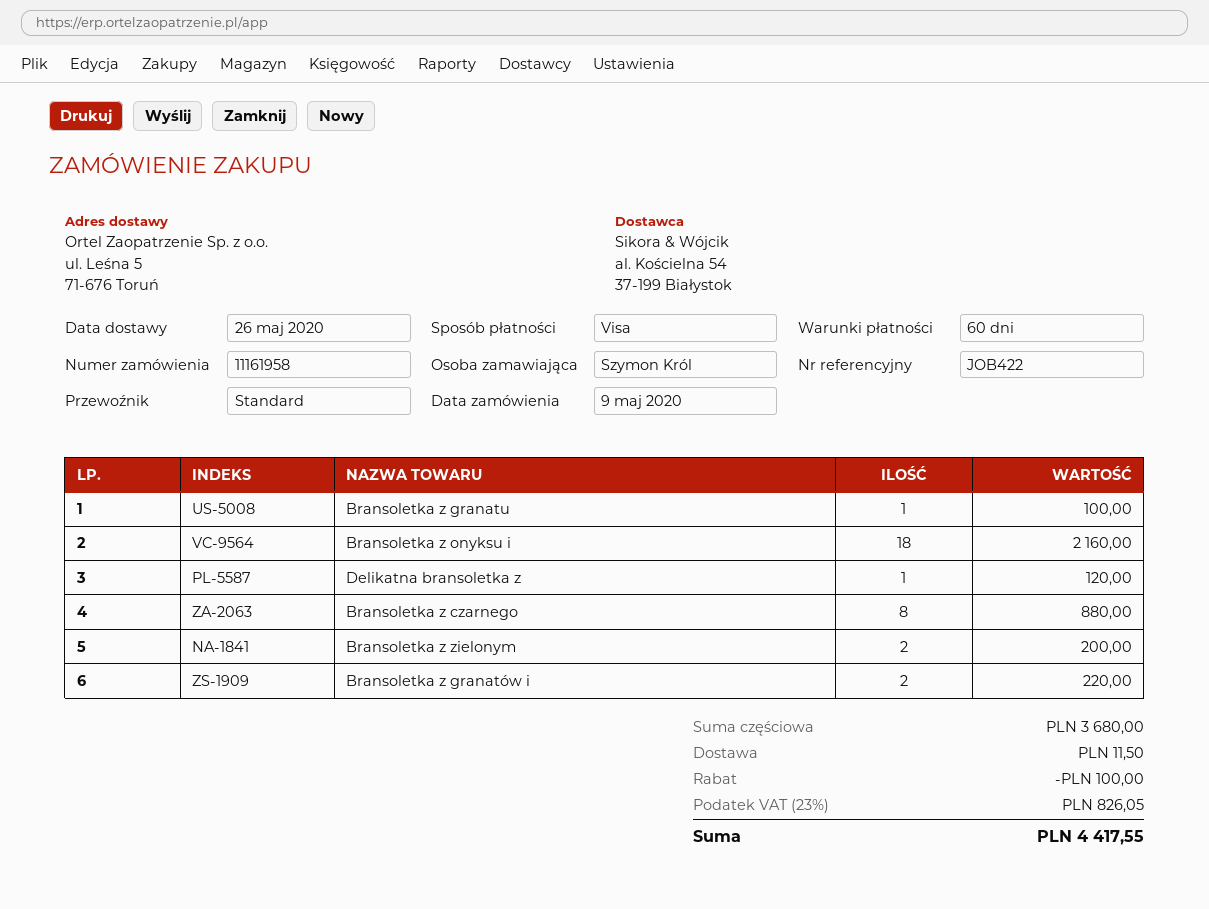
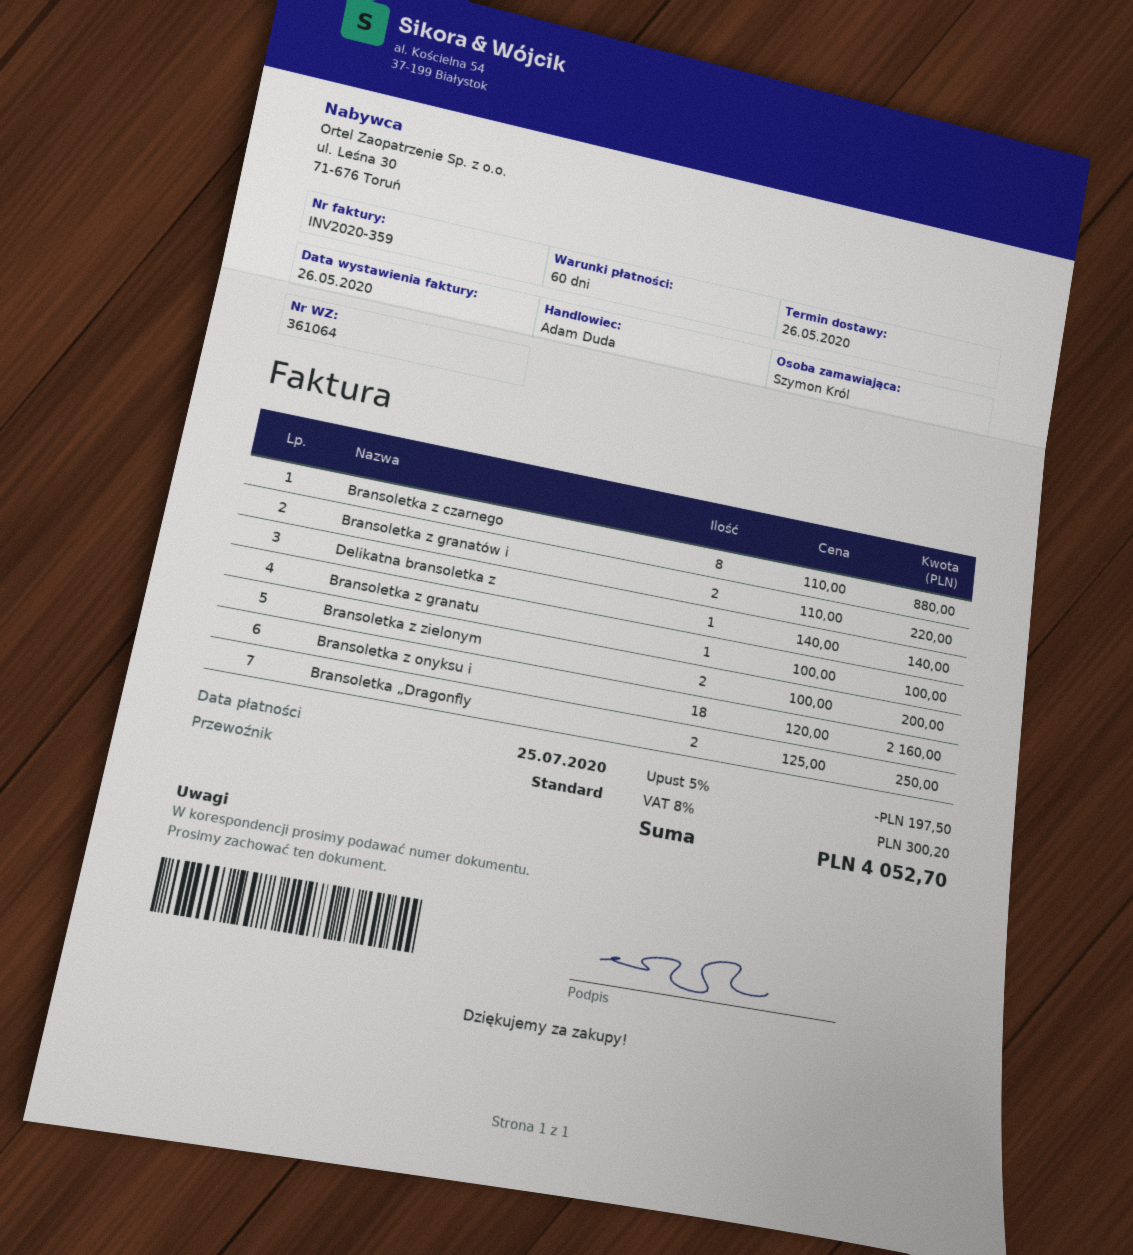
Delikatna bransoletka z: 1 for 120.00 -> 1 for 140.00
Bransoletka „Dragonfly: none -> 2 for 250.00
discount: 100.00 -> 197.50
shipping: 11.50 -> none
tax: 23% = 826.05 -> 8% = 300.20
total: 4417.55 -> 4052.70

